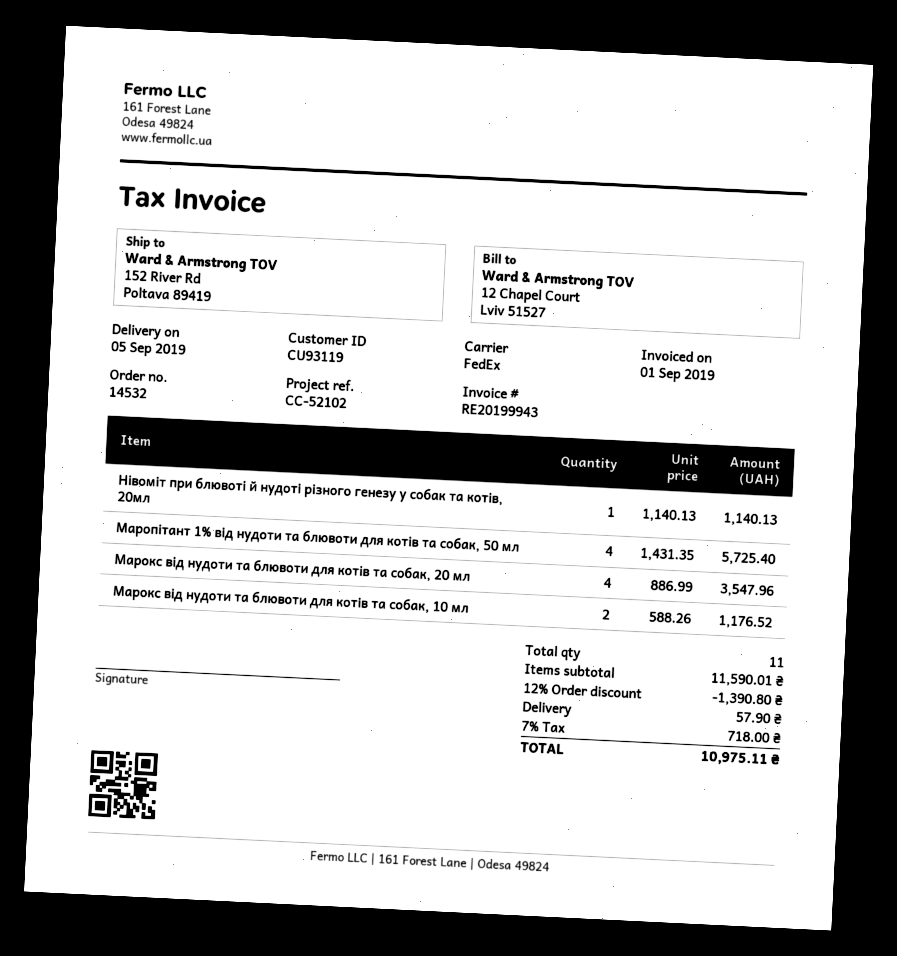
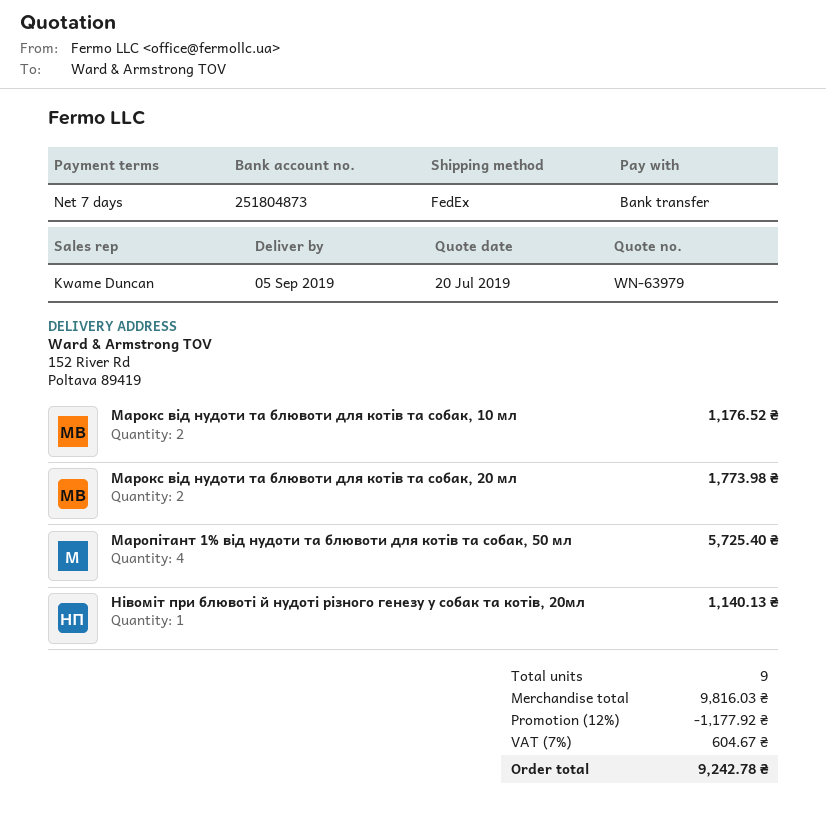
Марокс від нудоти та блювоти для котів та собак, 20 мл: 4 for 3547.96 -> 2 for 1773.98
total quantity: 11 -> 9
subtotal: 11590.01 -> 9816.03
discount: 12% = 1390.80 -> 12% = 1177.92
shipping: 57.90 -> none
tax: 7% = 718.00 -> 7% = 604.67
total: 10975.11 -> 9242.78

